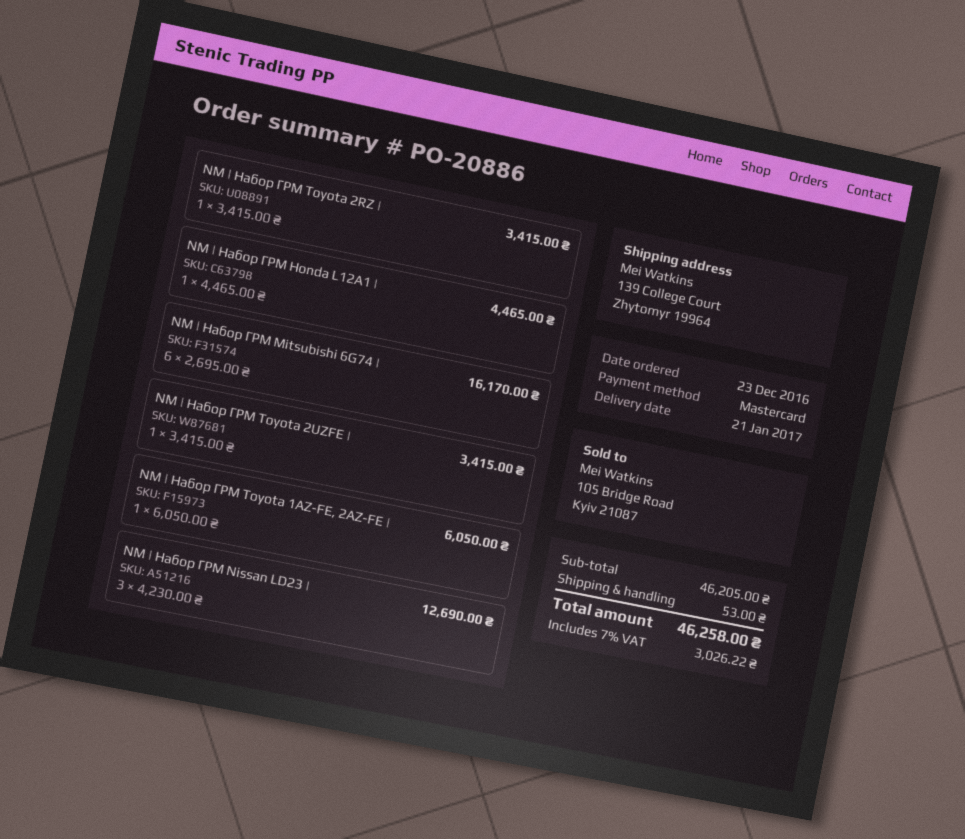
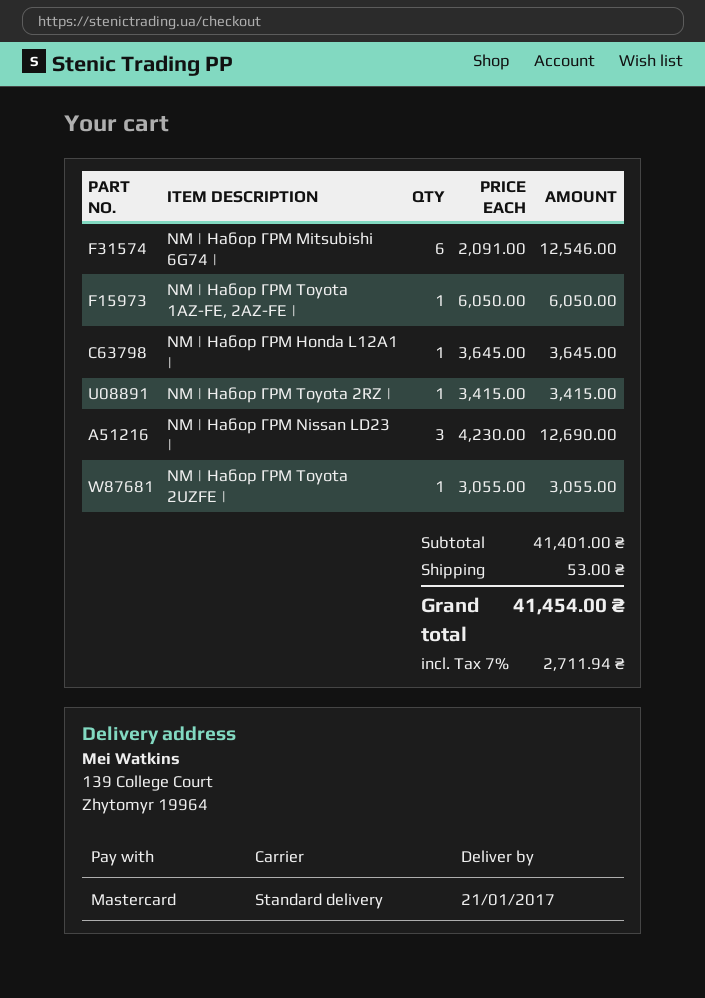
NM | Набор ГРМ Honda L12A1 |: 1 x 4465.00 = 4465.00 -> 1 x 3645.00 = 3645.00
NM | Набор ГРМ Mitsubishi 6G74 |: 6 x 2695.00 = 16170.00 -> 6 x 2091.00 = 12546.00
NM | Набор ГРМ Toyota 2UZFE |: 1 x 3415.00 = 3415.00 -> 1 x 3055.00 = 3055.00
subtotal: 46205.00 -> 41401.00
tax: 7% = 3026.22 -> 7% = 2711.94
total: 46258.00 -> 41454.00

